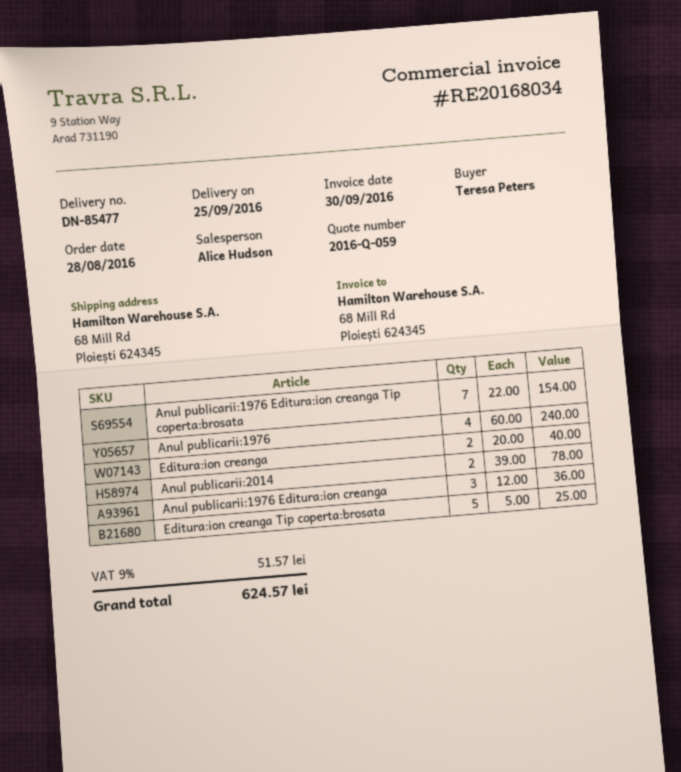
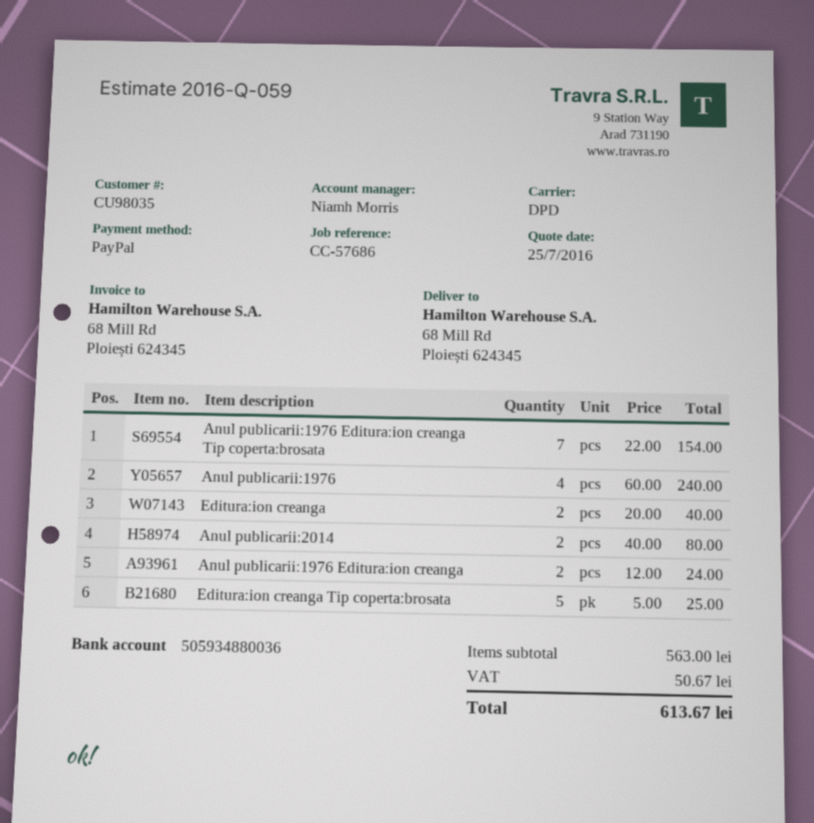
sales rep: Alice Hudson -> Niamh Morris
Anul publicarii:2014: 2 x 39.00 = 78.00 -> 2 x 40.00 = 80.00
Anul publicarii:1976 Editura:ion creanga: 3 x 12.00 = 36.00 -> 2 x 12.00 = 24.00
tax: 51.57 -> 50.67
total: 624.57 -> 613.67

